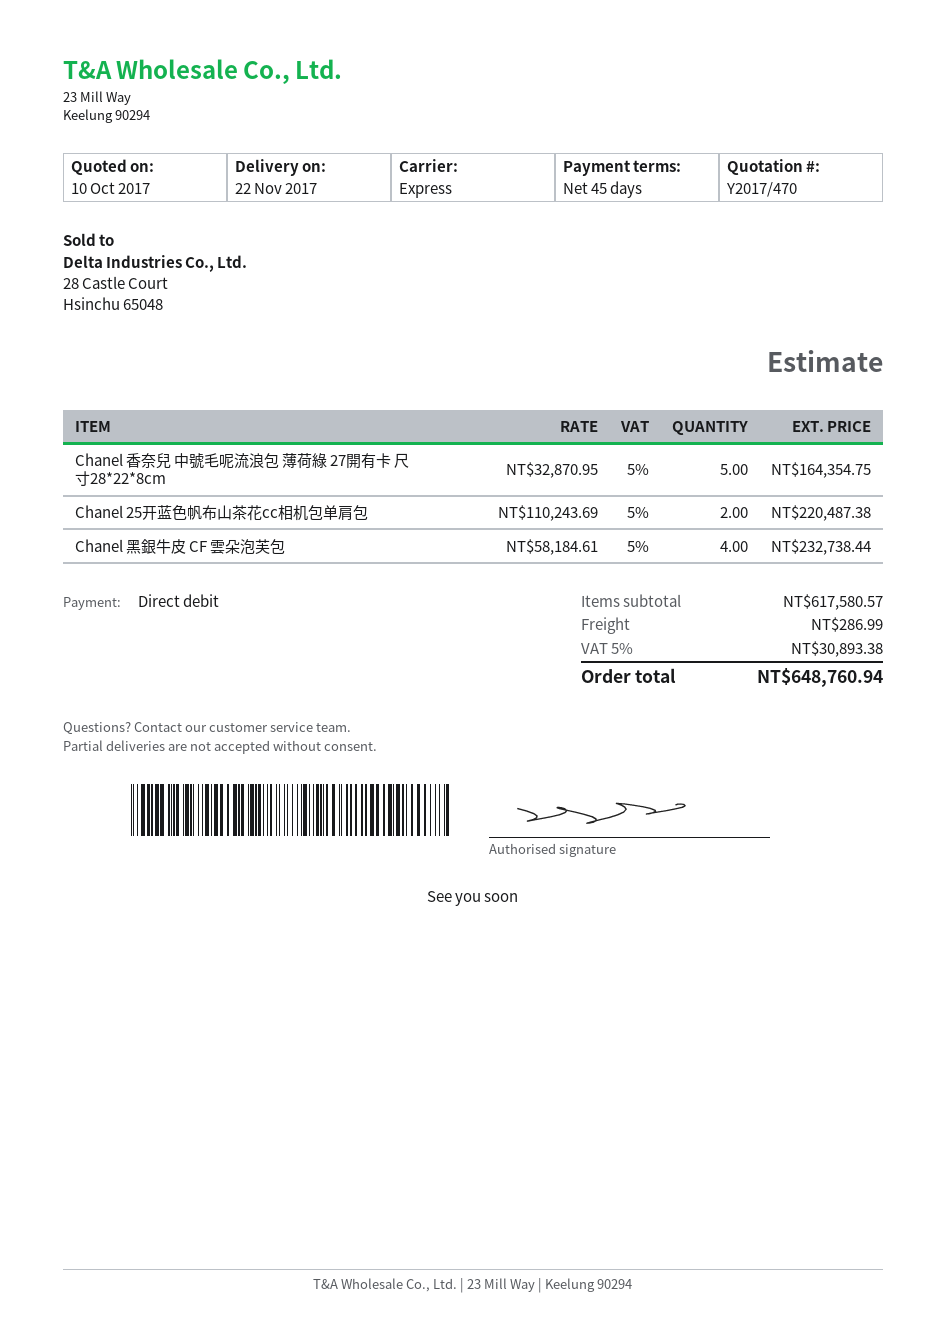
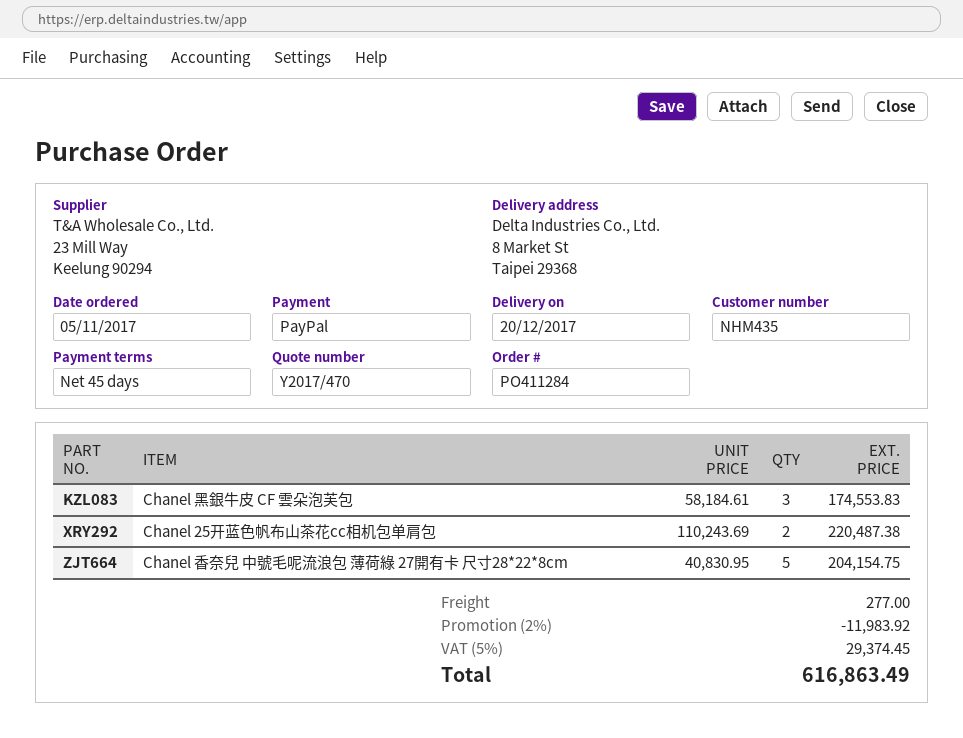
delivery date: 2017-11-22 -> 2017-12-20
payment method: direct debit -> PayPal
Chanel 香奈兒 中號毛呢流浪包 薄荷綠 27開有卡 尺寸28*22*8cm: 5 x 32870.95 = 164354.75 -> 5 x 40830.95 = 204154.75
Chanel 黑銀牛皮 CF 雲朵泡芙包: 4 x 58184.61 = 232738.44 -> 3 x 58184.61 = 174553.83
discount: none -> 2% = 11983.92
shipping: 286.99 -> 277.00
tax: 5% = 30893.38 -> 5% = 29374.45
total: 648760.94 -> 616863.49

